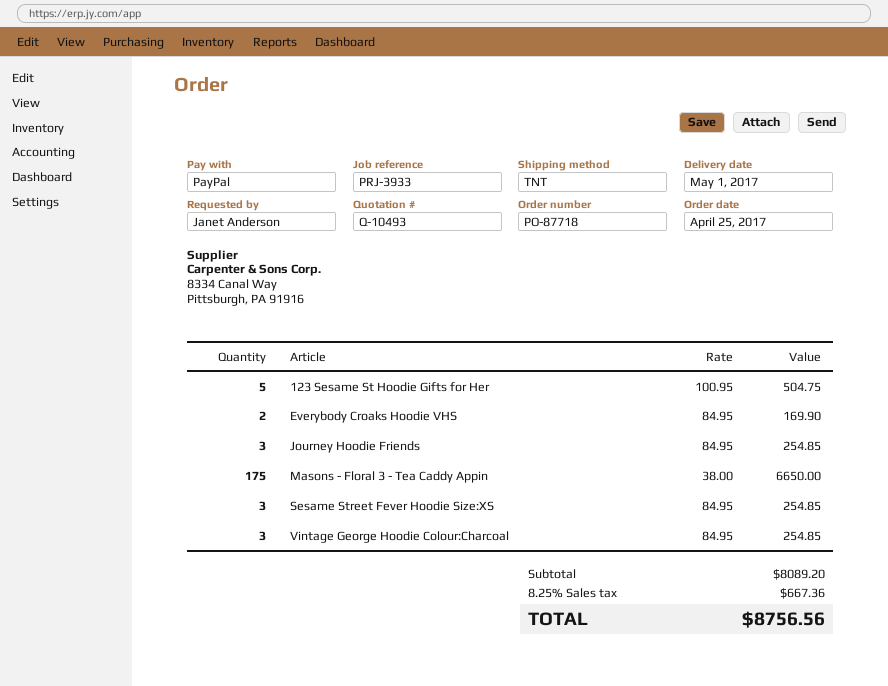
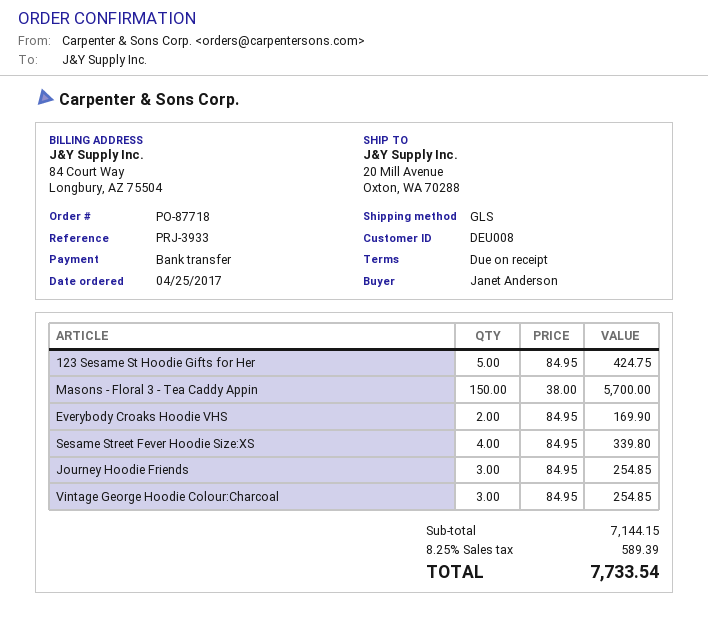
payment method: PayPal -> bank transfer
shipping method: TNT -> GLS
123 Sesame St Hoodie Gifts for Her: 5 x 100.95 = 504.75 -> 5 x 84.95 = 424.75
Masons - Floral 3 - Tea Caddy Appin: 175 x 38.00 = 6650.00 -> 150 x 38.00 = 5700.00
Sesame Street Fever Hoodie Size:XS: 3 x 84.95 = 254.85 -> 4 x 84.95 = 339.80
subtotal: 8089.20 -> 7144.15
tax: 8.25% = 667.36 -> 8.25% = 589.39
total: 8756.56 -> 7733.54

